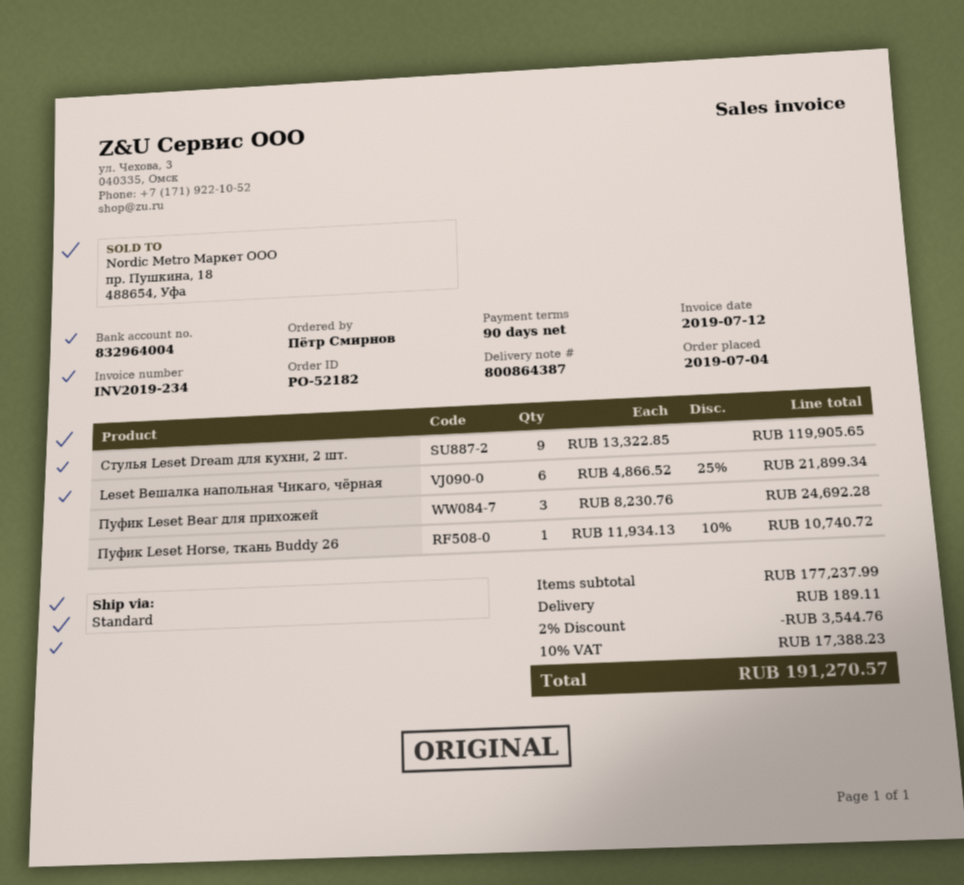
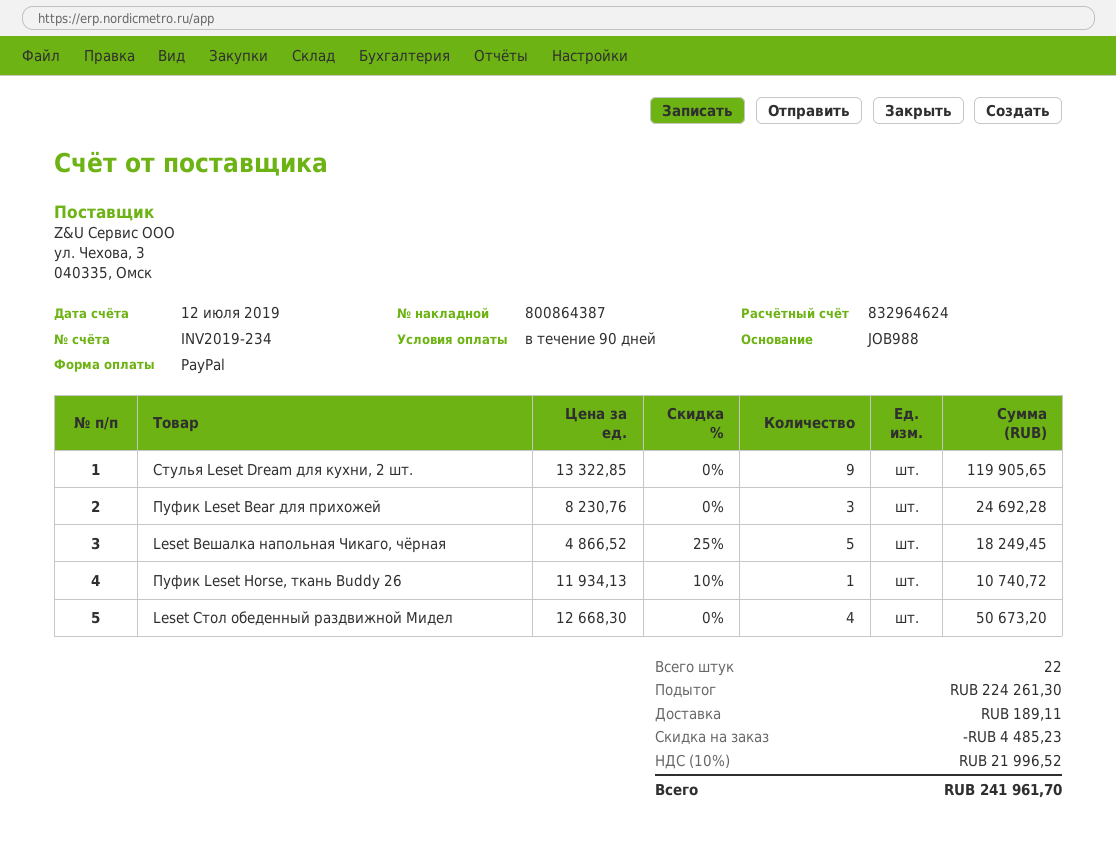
bank account: 832964004 -> 832964624
Leset Вешалка напольная Чикаго, чёрная: 6 x 4866.52 - 25% = 21899.34 -> 5 x 4866.52 - 25% = 18249.45
Leset Стол обеденный раздвижной Мидел: none -> 4 x 12668.30 = 50673.20
subtotal: 177237.99 -> 224261.30
discount: 3544.76 -> 4485.23
tax: 10% = 17388.23 -> 10% = 21996.52
total: 191270.57 -> 241961.70

